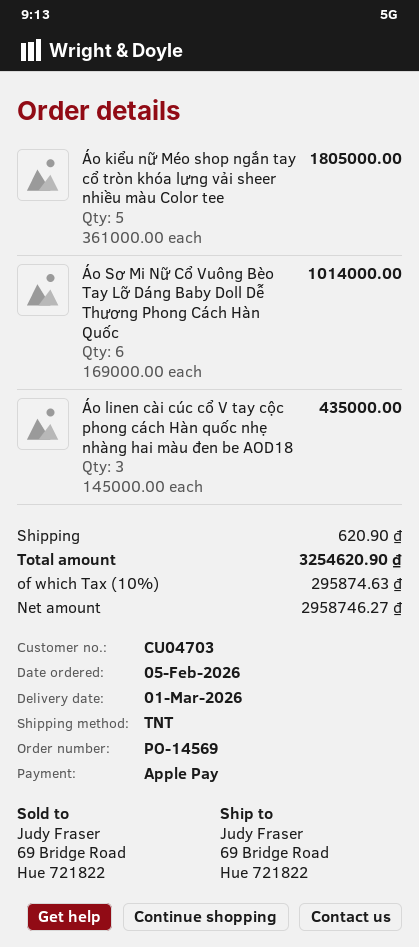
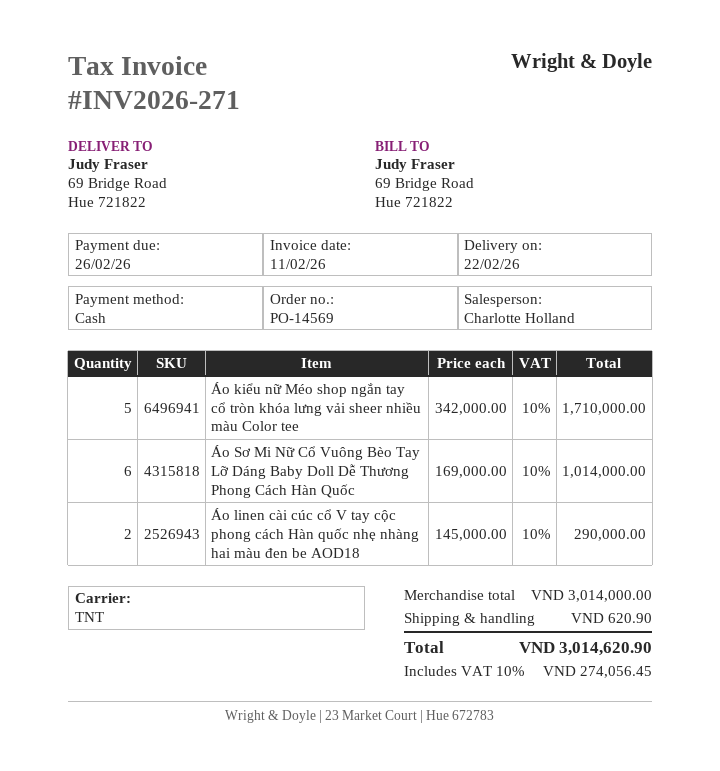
delivery date: 2026-03-01 -> 2026-02-22
payment method: Apple Pay -> cash
Áo kiểu nữ Méo shop ngắn tay cổ tròn khóa lưng vải sheer nhiều màu Color tee: 5 x 361000.00 = 1805000.00 -> 5 x 342000.00 = 1710000.00
Áo linen cài cúc cổ V tay cộc phong cách Hàn quốc nhẹ nhàng hai màu đen be AOD18: 3 x 145000.00 = 435000.00 -> 2 x 145000.00 = 290000.00
tax: 10% = 295874.63 -> 10% = 274056.45
total: 3254620.90 -> 3014620.90

